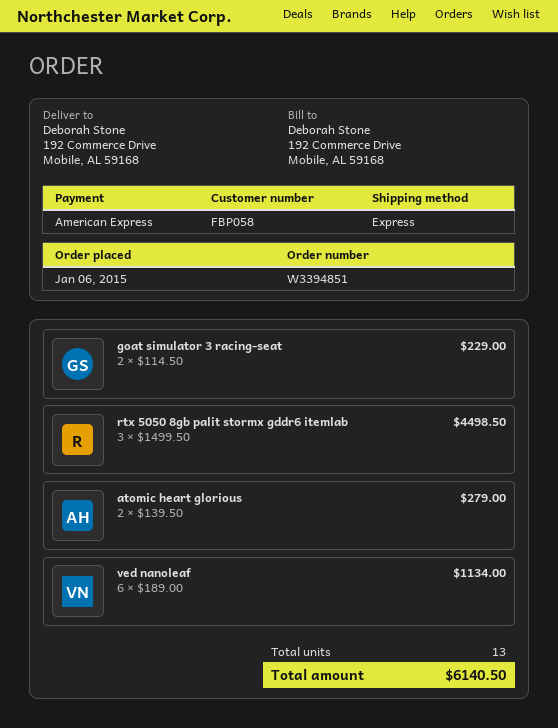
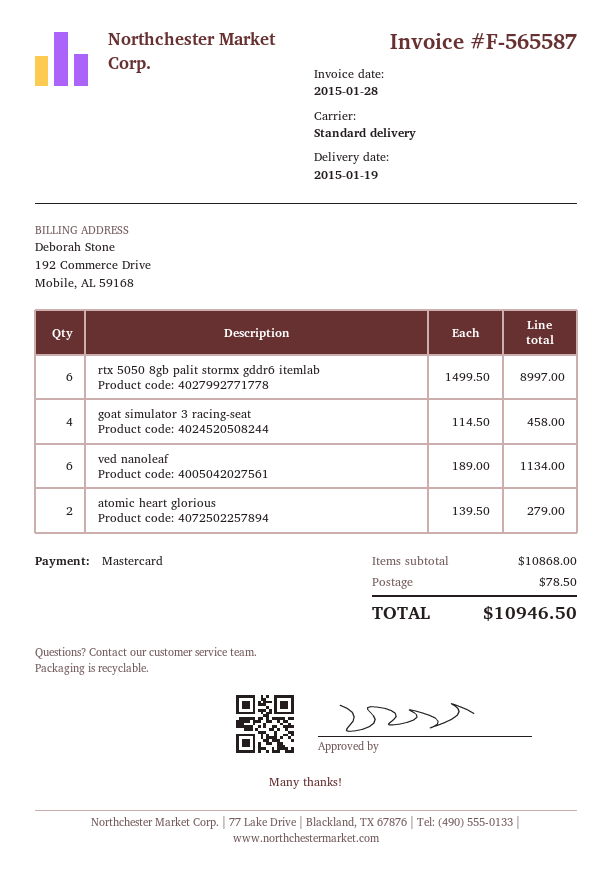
payment method: American Express -> Mastercard
shipping method: express -> standard
goat simulator 3 racing-seat: 2 x 114.50 = 229.00 -> 4 x 114.50 = 458.00
rtx 5050 8gb palit stormx gddr6 itemlab: 3 x 1499.50 = 4498.50 -> 6 x 1499.50 = 8997.00
shipping: none -> 78.50
total: 6140.50 -> 10946.50

